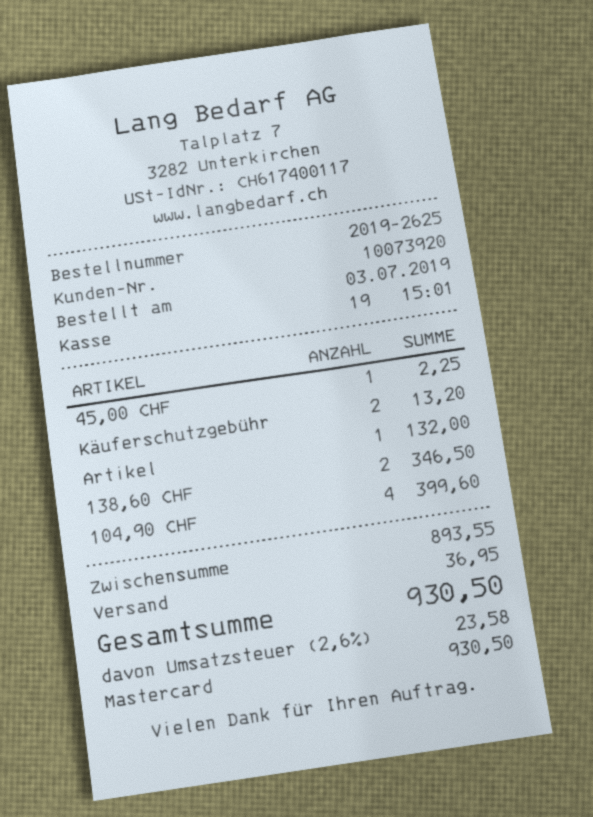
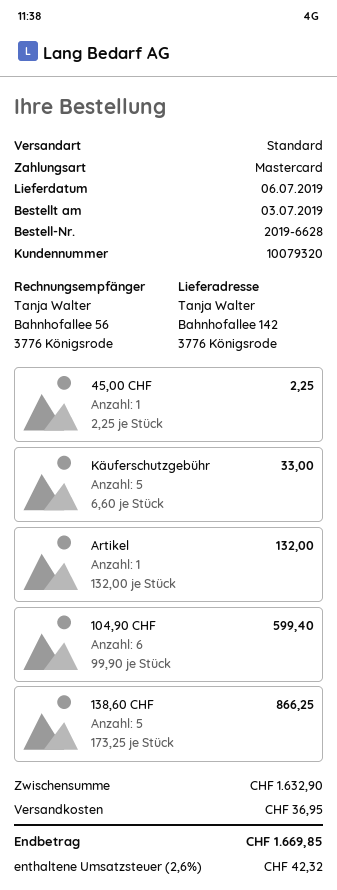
order number: 2019-2625 -> 2019-6628
customer number: 10073920 -> 10079320
Käuferschutzgebühr: 2 for 13.20 -> 5 for 33.00
138,60 CHF: 2 for 346.50 -> 5 for 866.25
104,90 CHF: 4 for 399.60 -> 6 for 599.40
subtotal: 893.55 -> 1632.90
tax: 2.6% = 23.58 -> 2.6% = 42.32
total: 930.50 -> 1669.85

